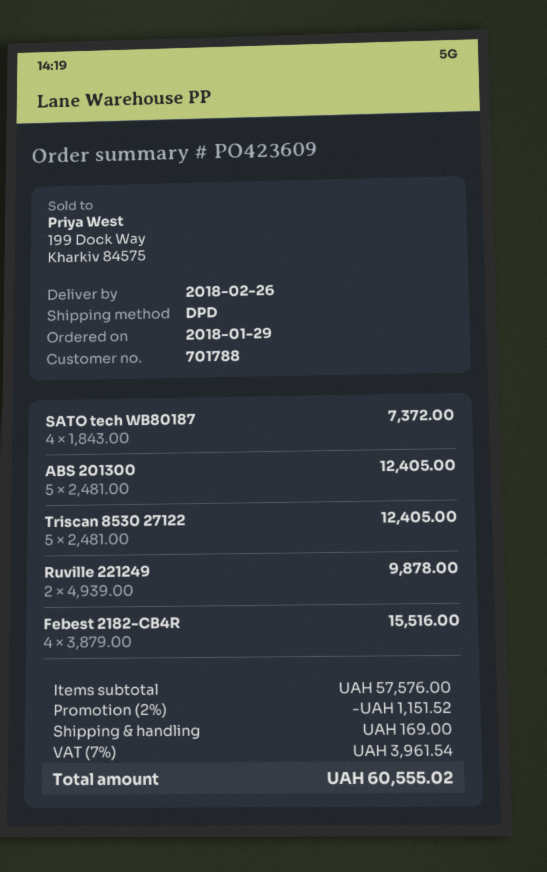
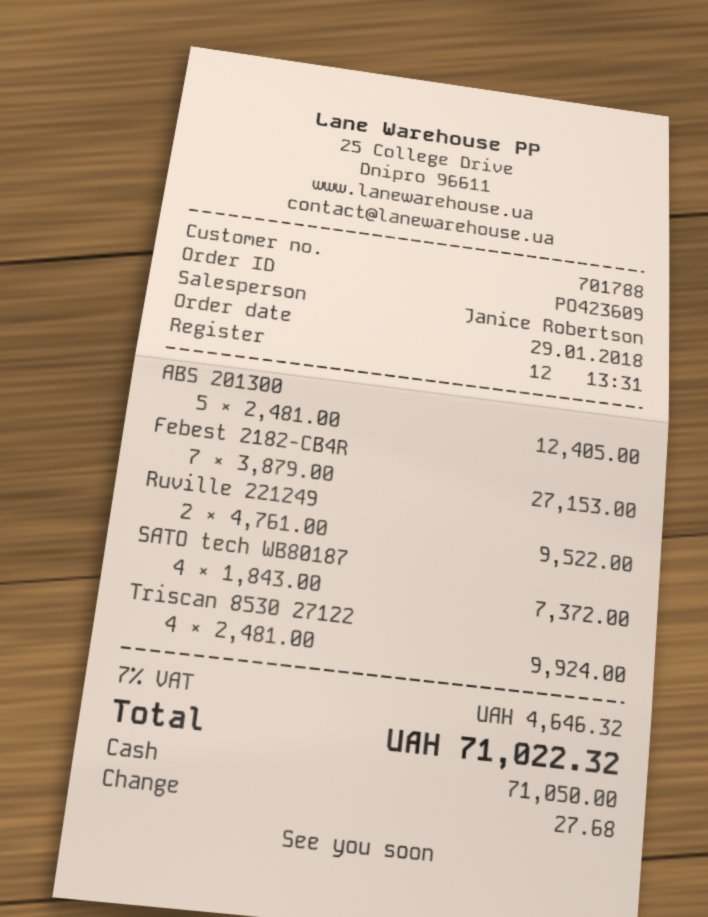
Triscan 8530 27122: 5 x 2481.00 = 12405.00 -> 4 x 2481.00 = 9924.00
Ruville 221249: 2 x 4939.00 = 9878.00 -> 2 x 4761.00 = 9522.00
Febest 2182-CB4R: 4 x 3879.00 = 15516.00 -> 7 x 3879.00 = 27153.00
discount: 2% = 1151.52 -> none
shipping: 169.00 -> none
tax: 7% = 3961.54 -> 7% = 4646.32
total: 60555.02 -> 71022.32

